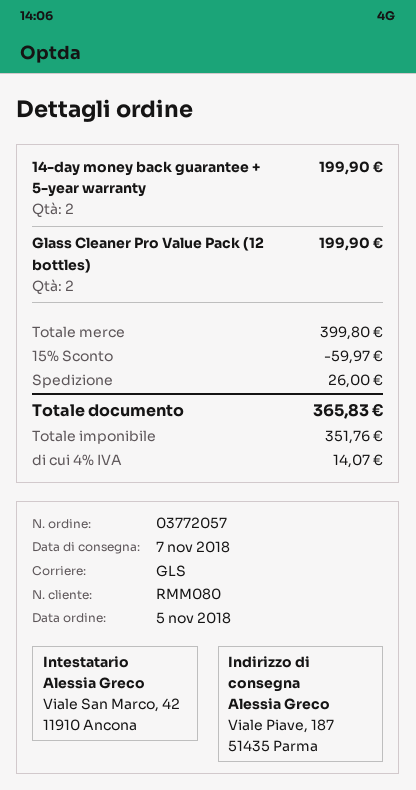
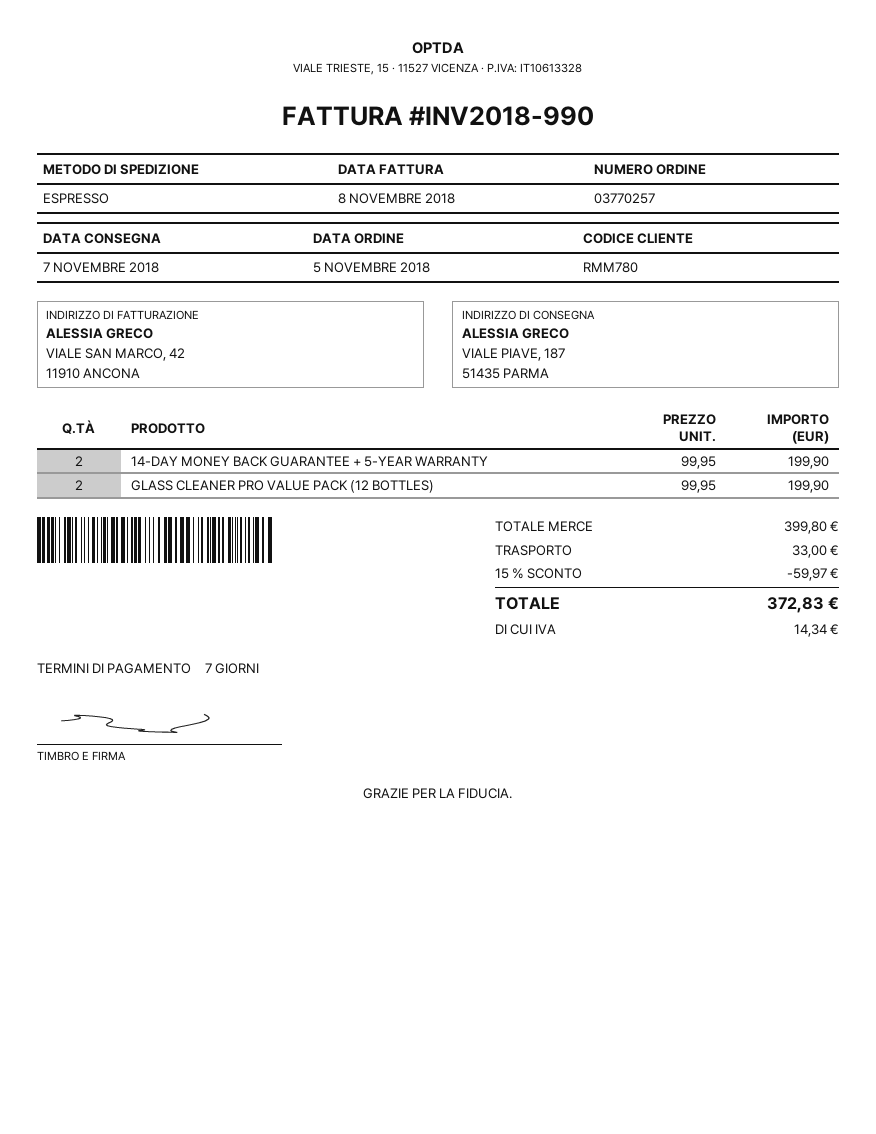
order number: 03772057 -> 03770257
customer number: RMM080 -> RMM780
shipping method: GLS -> express
shipping: 26.00 -> 33.00
tax: 14.07 -> 14.34
total: 365.83 -> 372.83

